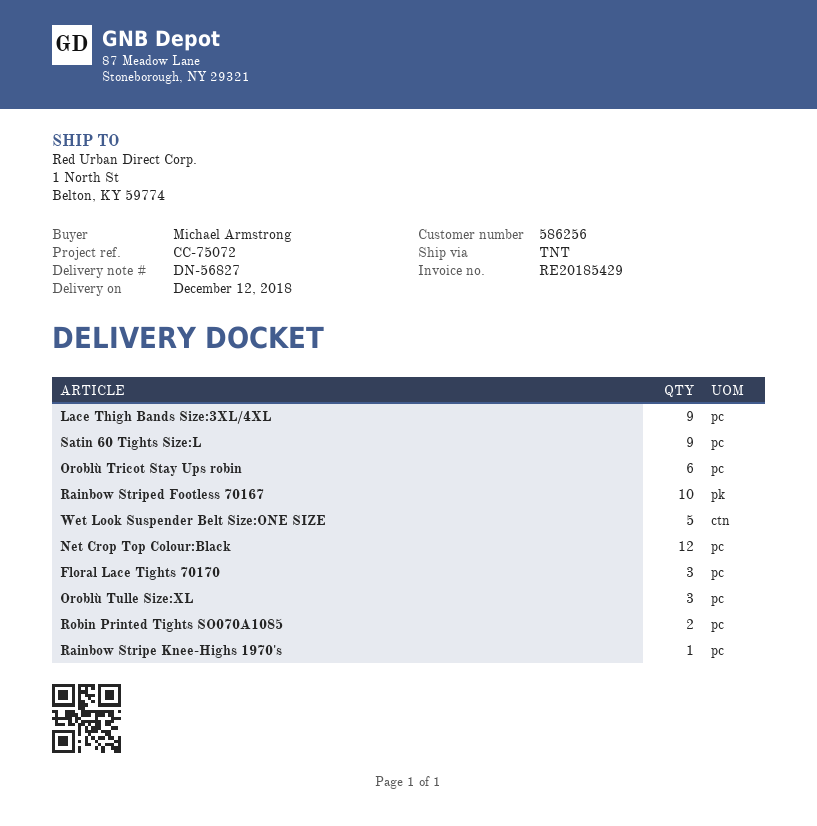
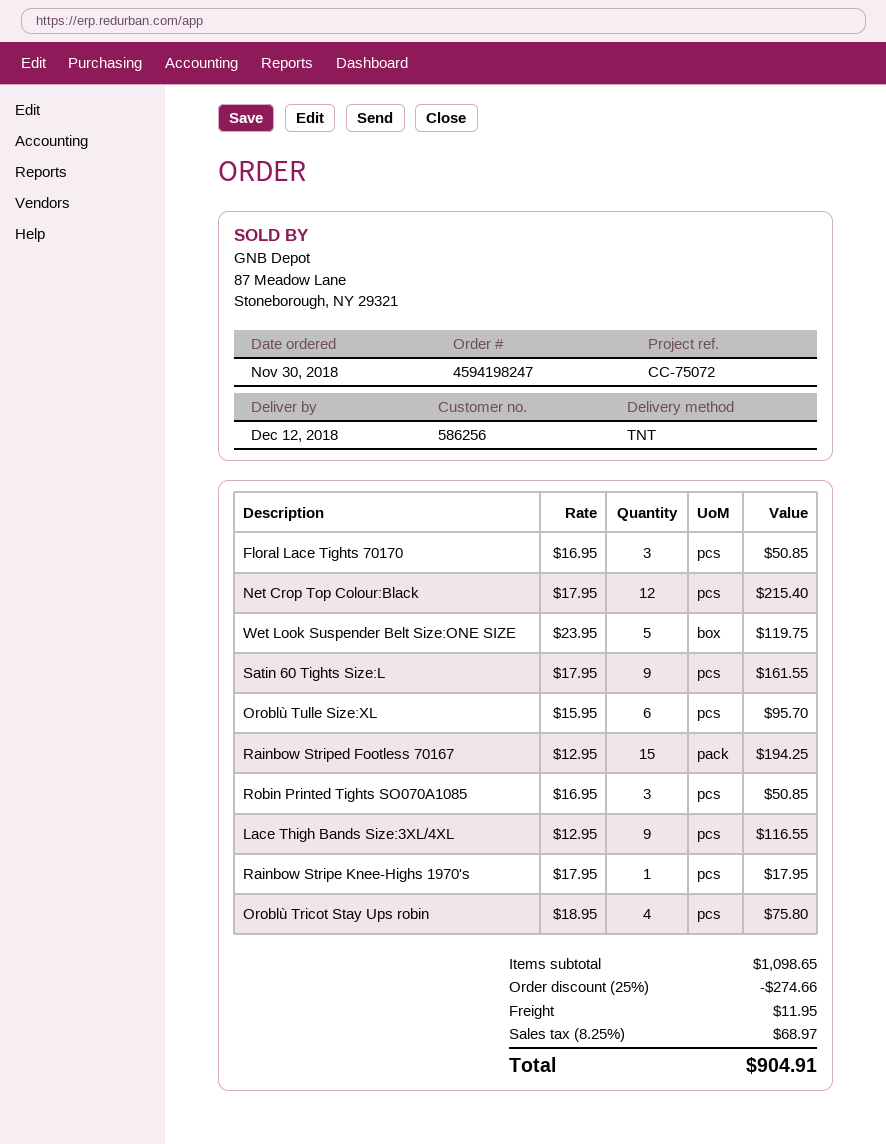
Oroblù Tricot Stay Ups robin: 6 -> 4
Rainbow Striped Footless 70167: 10 -> 15
Oroblù Tulle Size:XL: 3 -> 6
Robin Printed Tights SO070A1085: 2 -> 3

